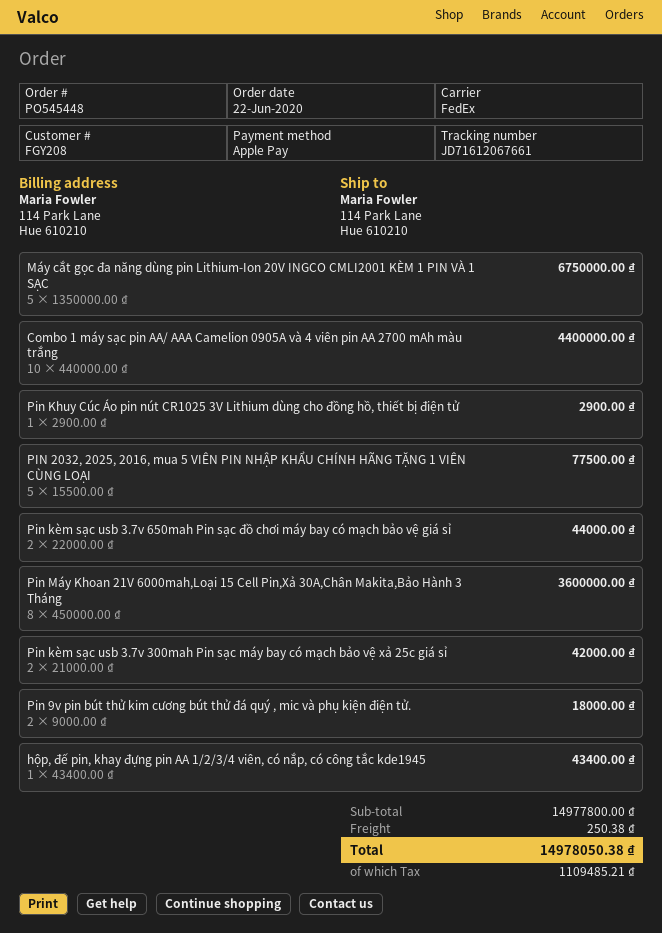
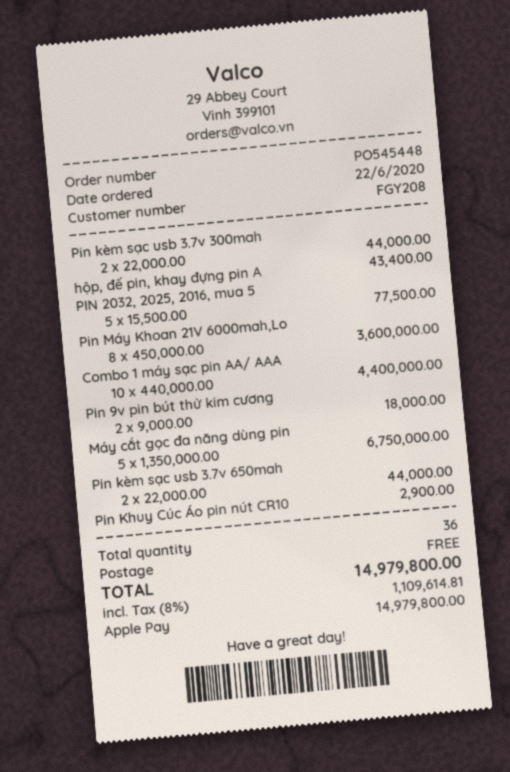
Pin kèm sạc usb 3.7v 300mah Pin sạc máy bay có mạch bảo vệ xả 25c giá sỉ: 2 x 21000.00 = 42000.00 -> 2 x 22000.00 = 44000.00
shipping: 250.38 -> 0.00
tax: 1109485.21 -> 1109614.81
total: 14978050.38 -> 14979800.00

